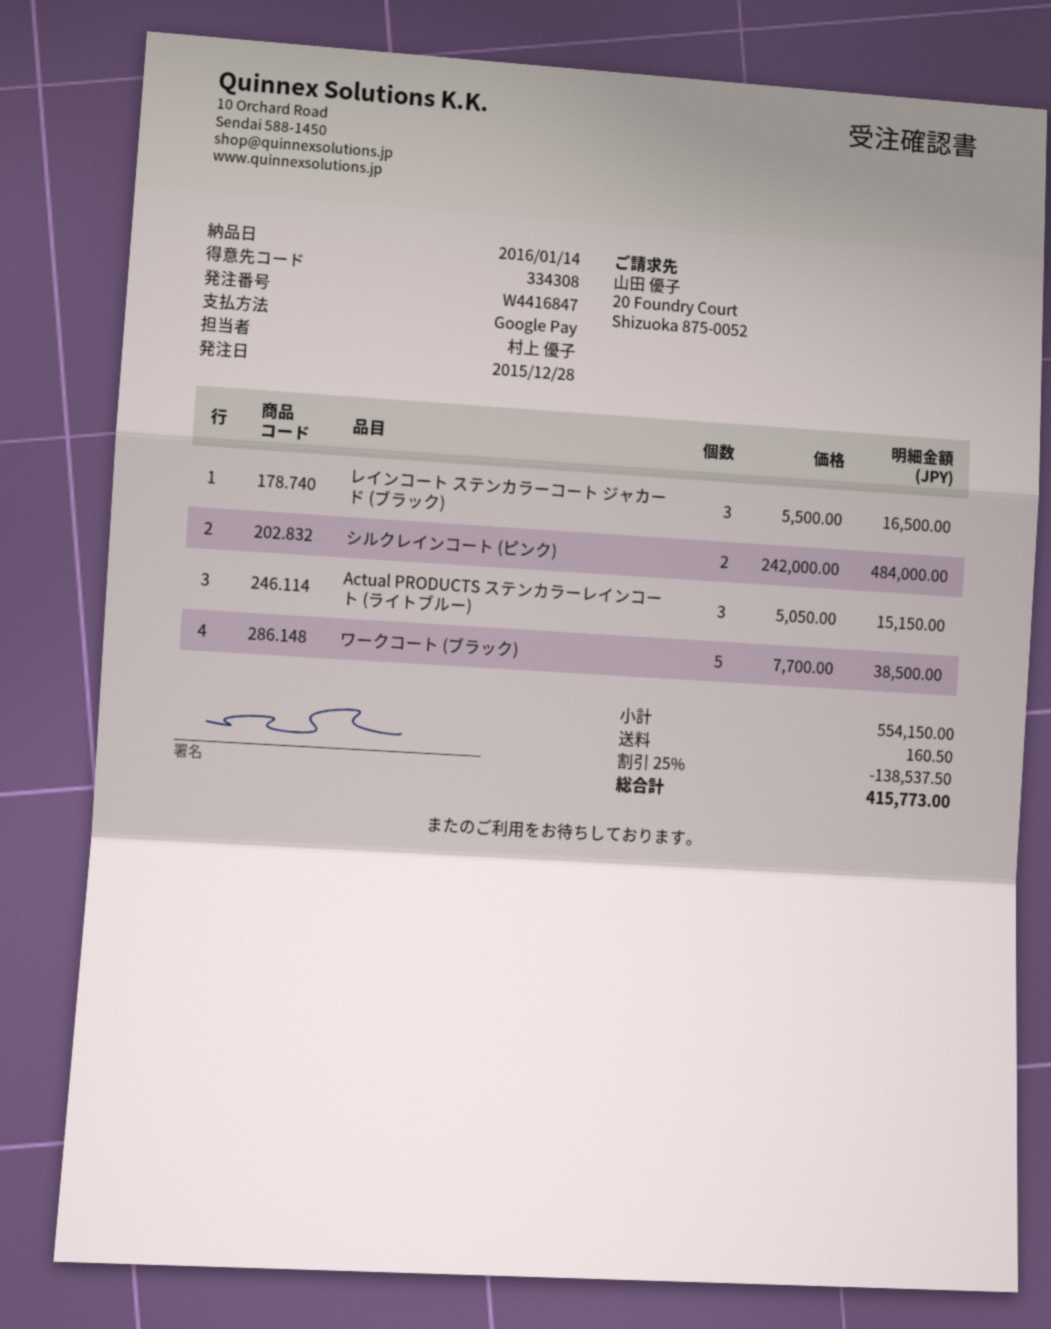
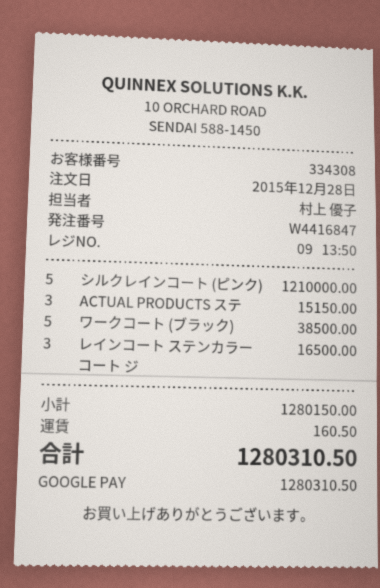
シルクレインコート (ピンク): 2 for 484000.00 -> 5 for 1210000.00
subtotal: 554150.00 -> 1280150.00
discount: 25% = 138537.50 -> none
total: 415773.00 -> 1280310.50

